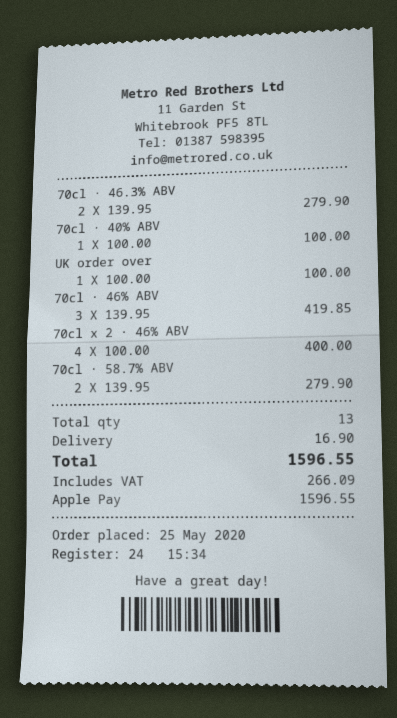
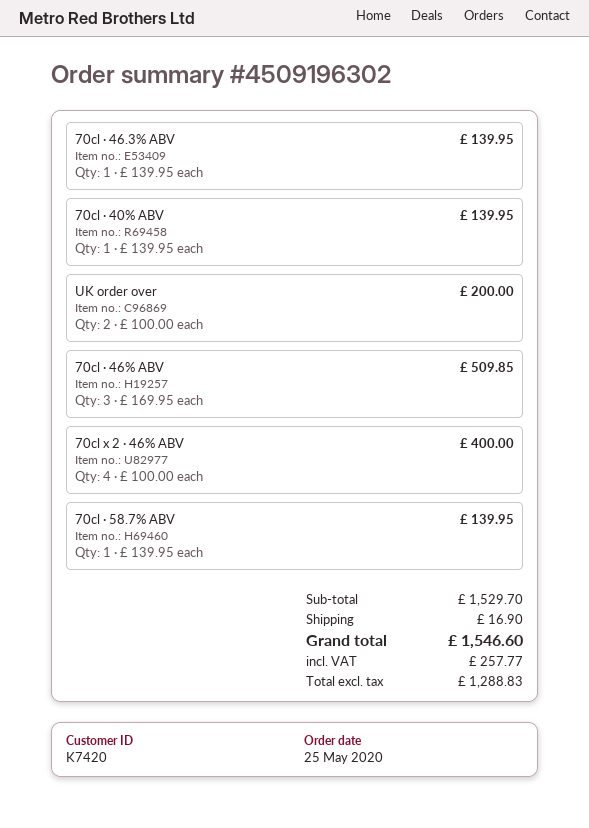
70cl · 46.3% ABV: 2 x 139.95 = 279.90 -> 1 x 139.95 = 139.95
70cl · 40% ABV: 1 x 100.00 = 100.00 -> 1 x 139.95 = 139.95
UK order over: 1 x 100.00 = 100.00 -> 2 x 100.00 = 200.00
70cl · 46% ABV: 3 x 139.95 = 419.85 -> 3 x 169.95 = 509.85
70cl · 58.7% ABV: 2 x 139.95 = 279.90 -> 1 x 139.95 = 139.95
tax: 266.09 -> 257.77
total: 1596.55 -> 1546.60

